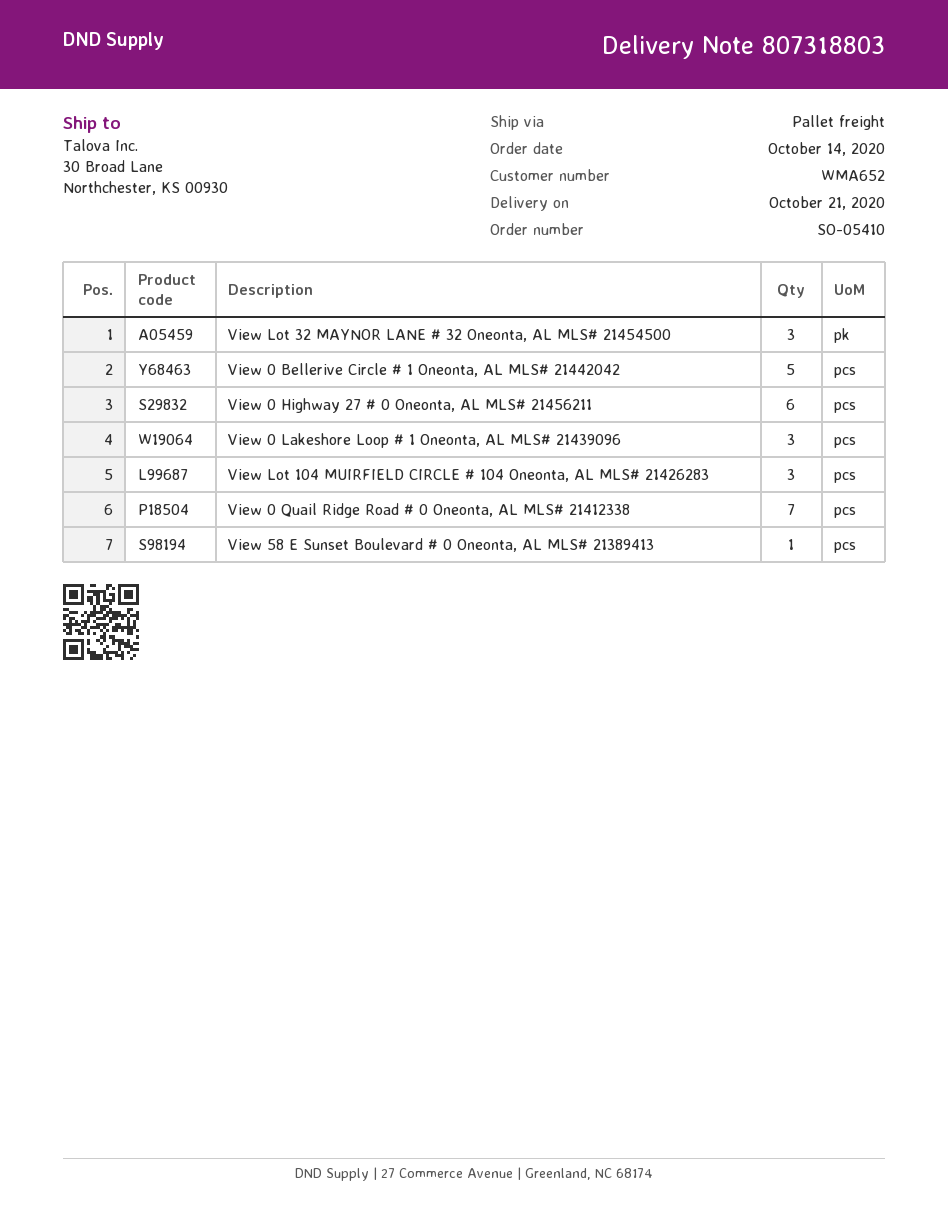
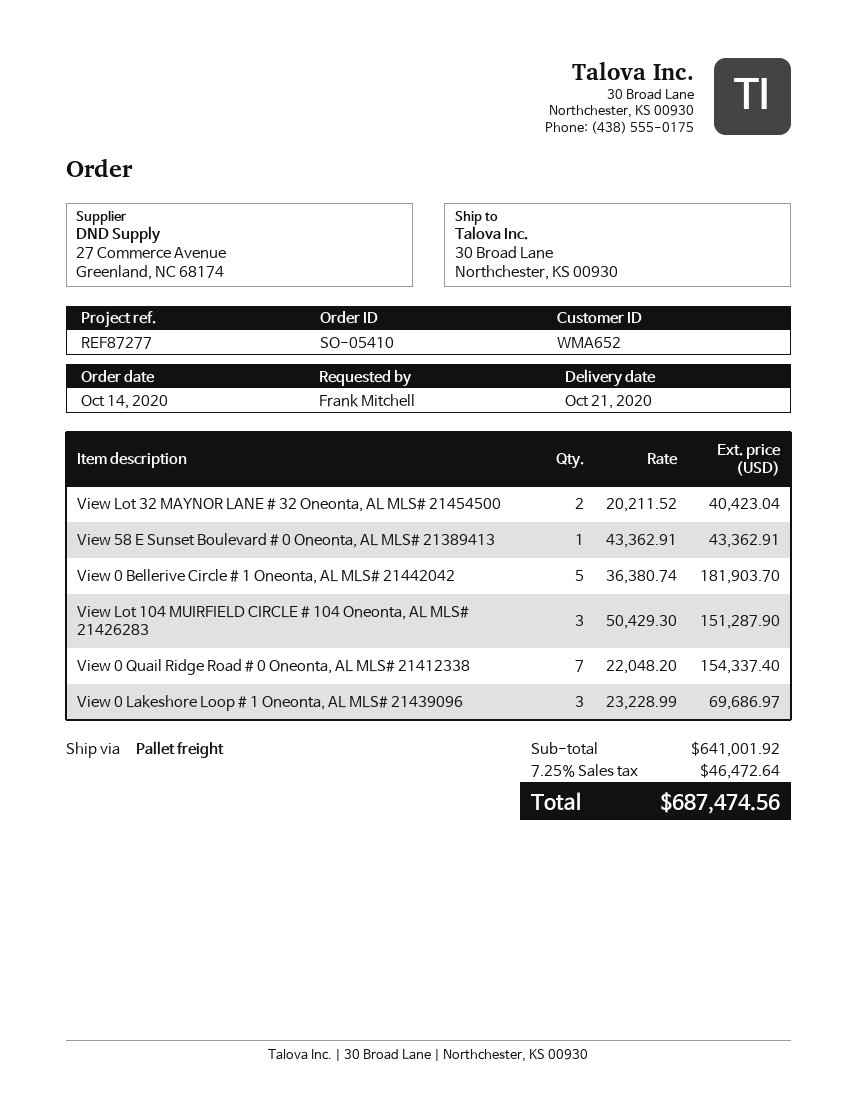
View Lot 32 MAYNOR LANE # 32 Oneonta, AL MLS# 21454500: 3 -> 2
View 0 Highway 27 # 0 Oneonta, AL MLS# 21456211: 6 -> none

